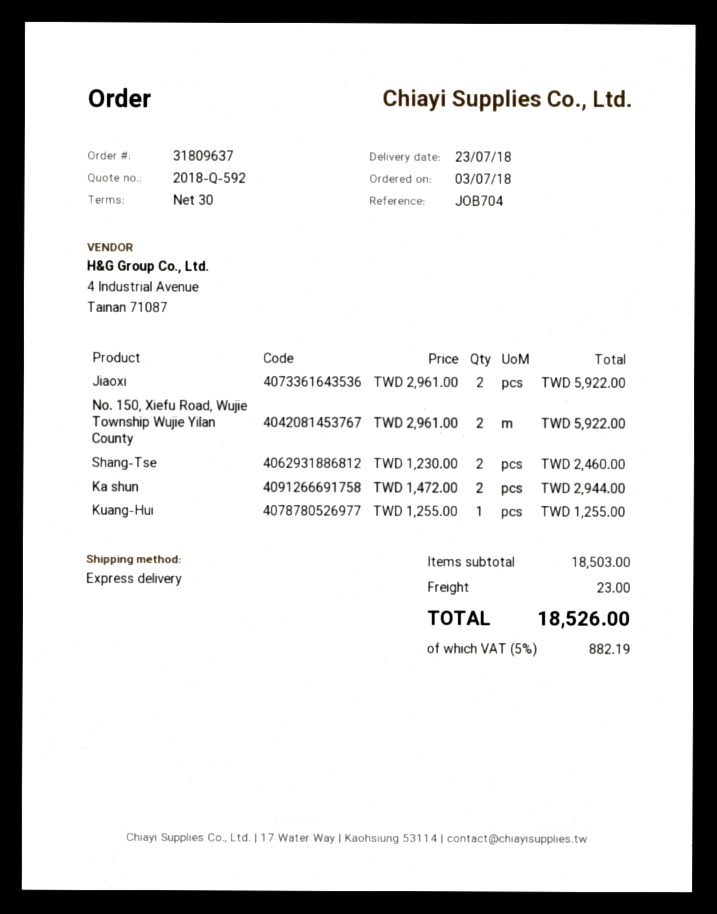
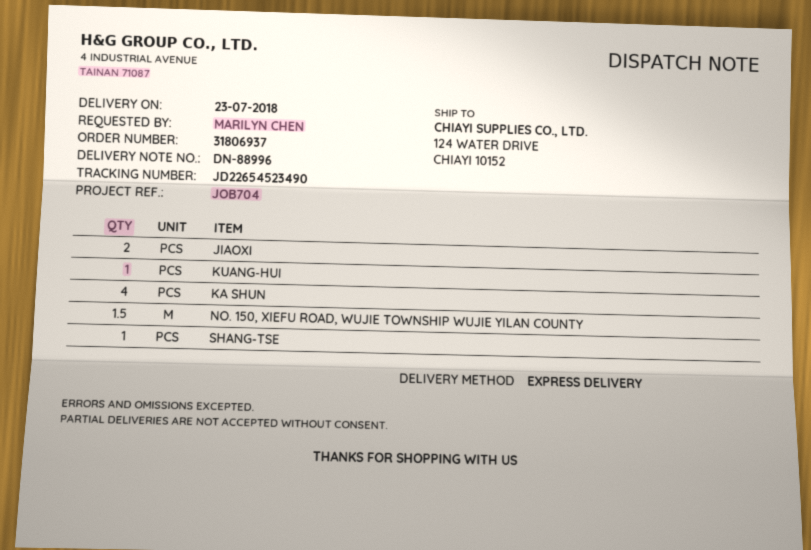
order number: 31809637 -> 31806937
No. 150, Xiefu Road, Wujie Township Wujie Yilan County: 2 -> 1.5
Shang-Tse: 2 -> 1
Ka shun: 2 -> 4

